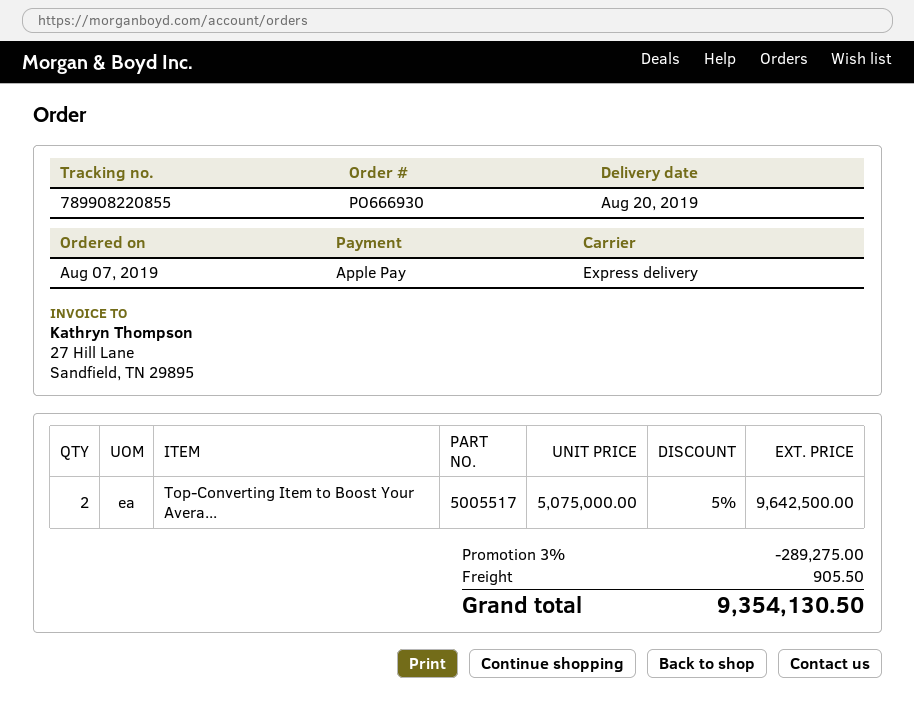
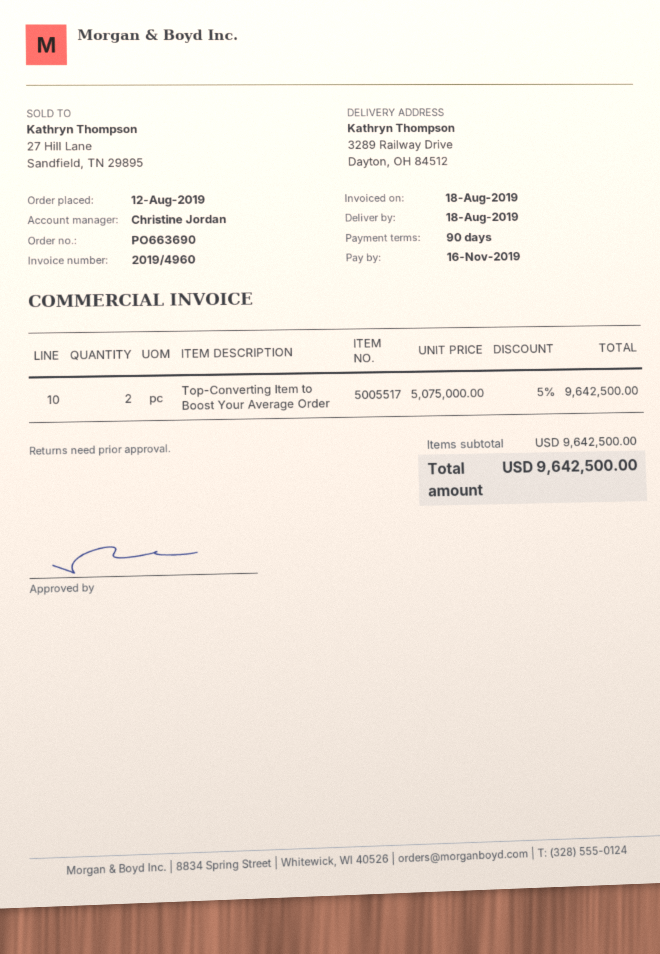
order number: PO666930 -> PO663690
order date: 2019-08-07 -> 2019-08-12
delivery date: 2019-08-20 -> 2019-08-18
discount: 3% = 289275.00 -> none
shipping: 905.50 -> none
total: 9354130.50 -> 9642500.00

